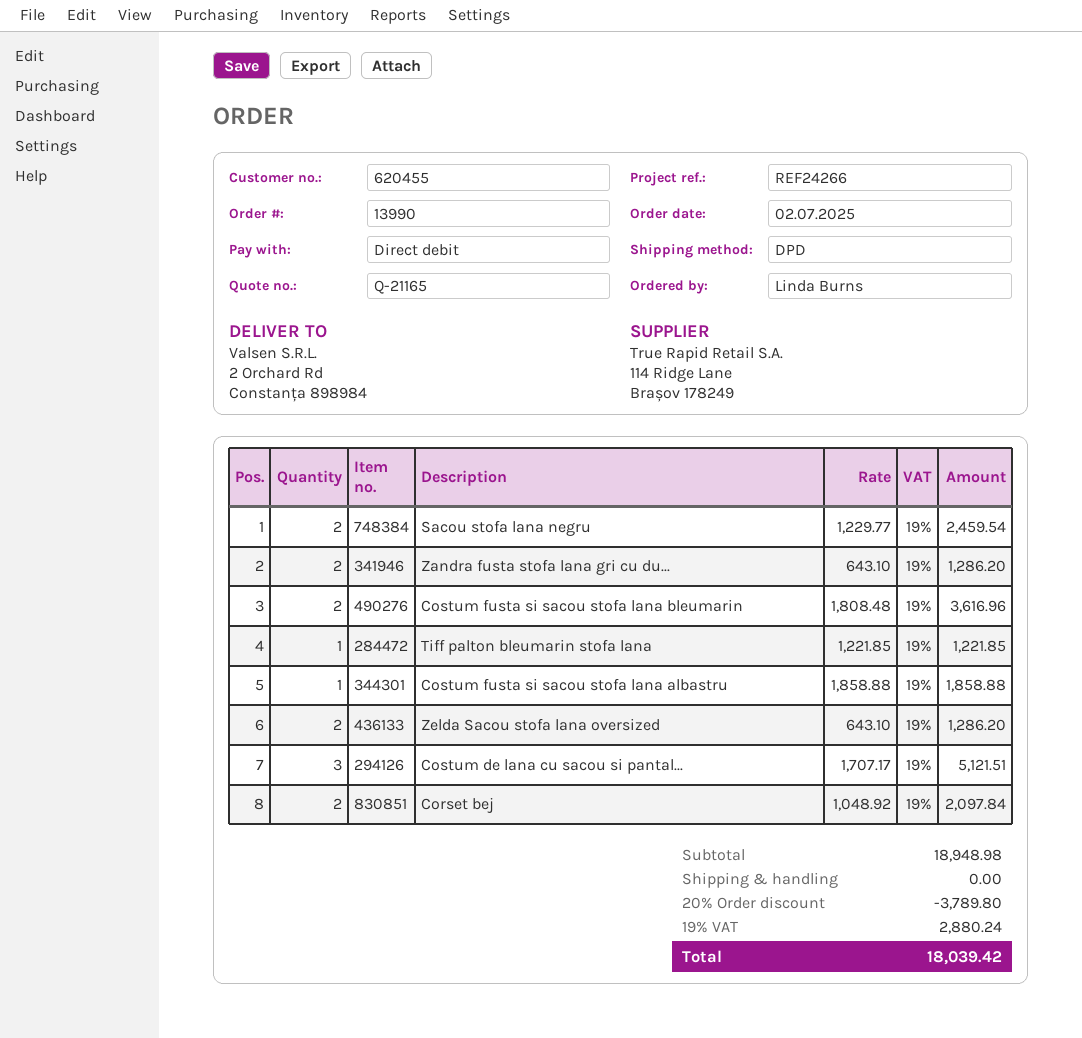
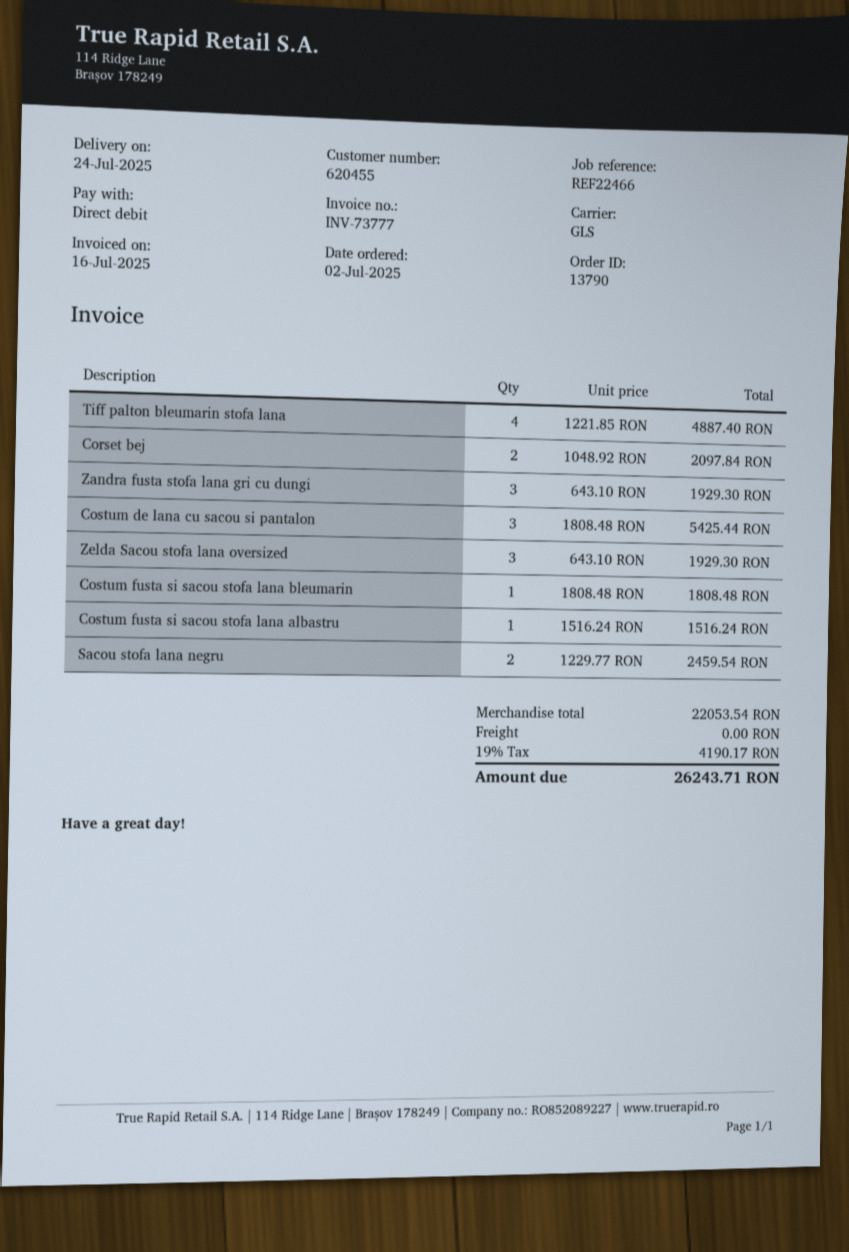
order number: 13990 -> 13790
reference: REF24266 -> REF22466
shipping method: DPD -> GLS
Zandra fusta stofa lana gri cu du...: 2 x 643.10 = 1286.20 -> 3 x 643.10 = 1929.30
Costum fusta si sacou stofa lana bleumarin: 2 x 1808.48 = 3616.96 -> 1 x 1808.48 = 1808.48
Tiff palton bleumarin stofa lana: 1 x 1221.85 = 1221.85 -> 4 x 1221.85 = 4887.40
Costum fusta si sacou stofa lana albastru: 1 x 1858.88 = 1858.88 -> 1 x 1516.24 = 1516.24
Zelda Sacou stofa lana oversized: 2 x 643.10 = 1286.20 -> 3 x 643.10 = 1929.30
Costum de lana cu sacou si pantal...: 3 x 1707.17 = 5121.51 -> 3 x 1808.48 = 5425.44
subtotal: 18948.98 -> 22053.54
discount: 20% = 3789.80 -> none
tax: 19% = 2880.24 -> 19% = 4190.17
total: 18039.42 -> 26243.71

